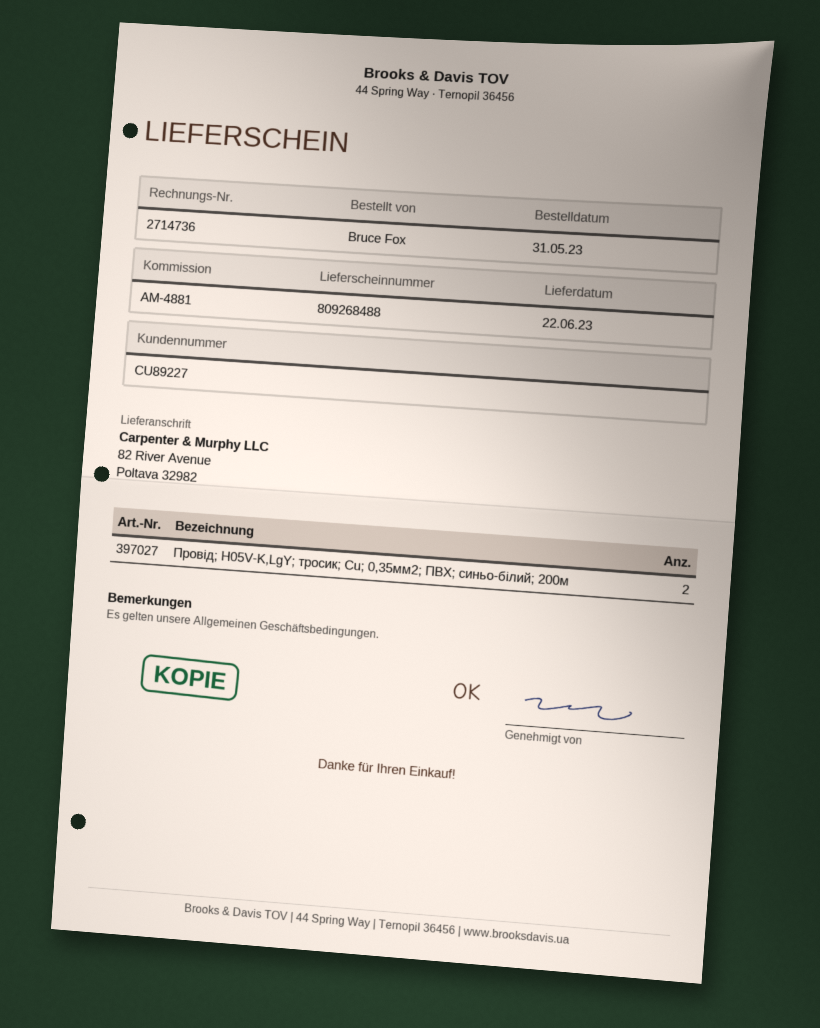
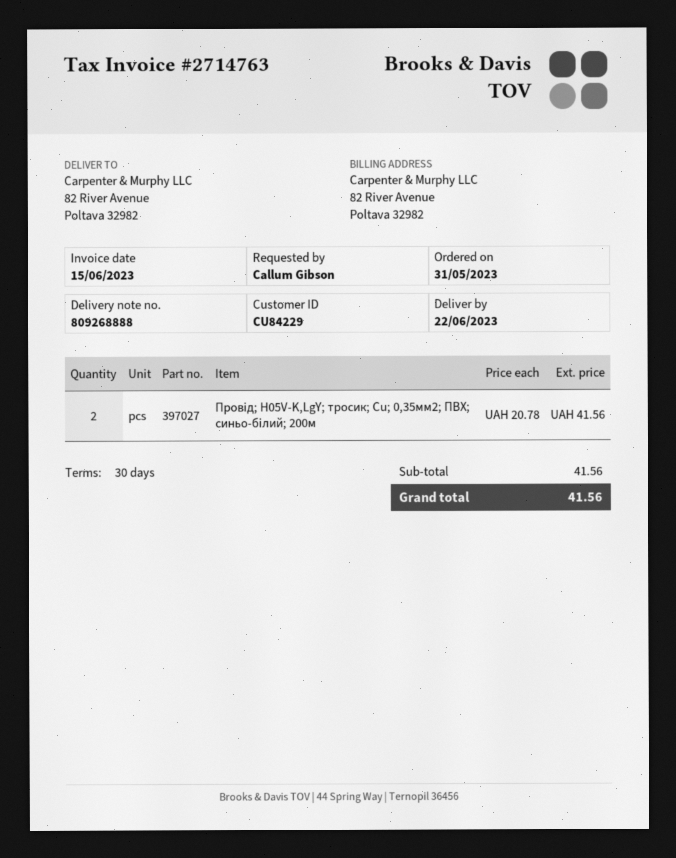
delivery note number: 809268488 -> 809268888
invoice number: 2714736 -> 2714763
customer number: CU89227 -> CU84229
ordered by: Bruce Fox -> Callum Gibson

